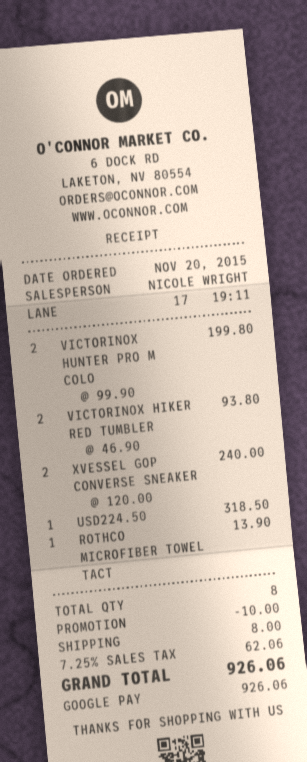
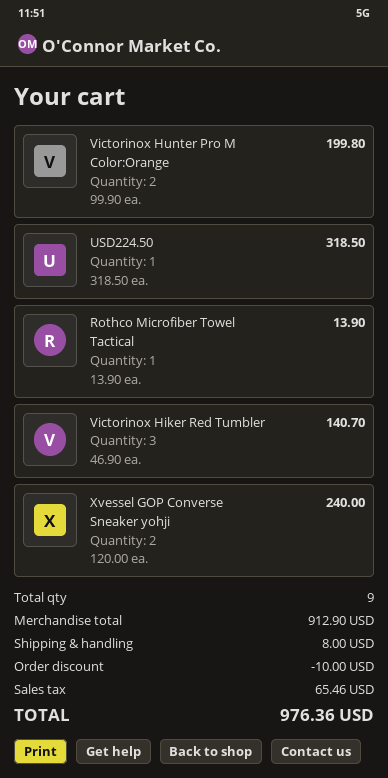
VICTORINOX HIKER RED TUMBLER: 2 x 46.90 = 93.80 -> 3 x 46.90 = 140.70
total quantity: 8 -> 9
tax: 62.06 -> 65.46
total: 926.06 -> 976.36

